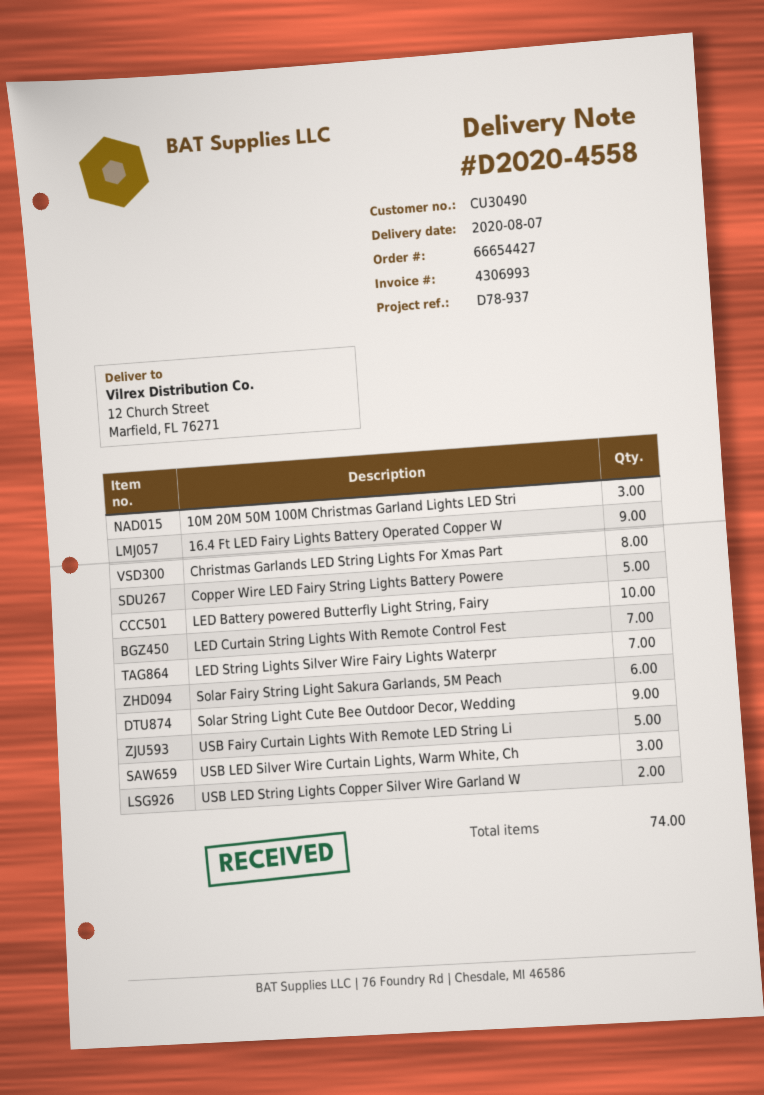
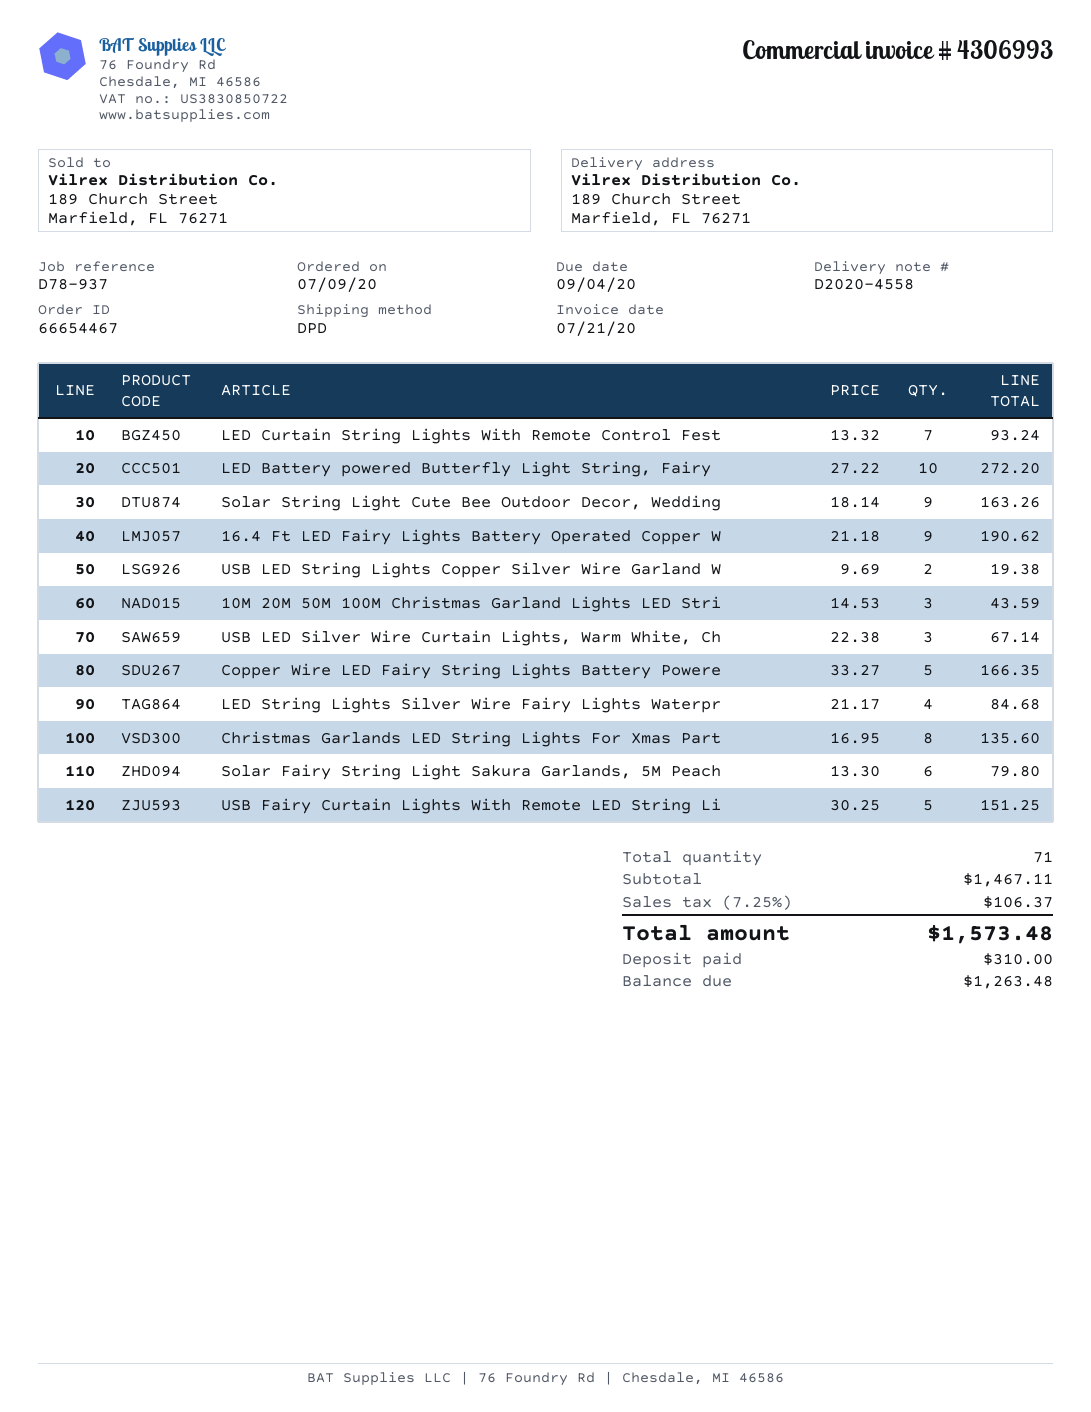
order number: 66654427 -> 66654467
ship to: 12 Church Street, Marfield, FL 76271 -> 189 Church Street, Marfield, FL 76271
LED String Lights Silver Wire Fairy Lights Waterpr: 7 -> 4
total quantity: 74 -> 71

